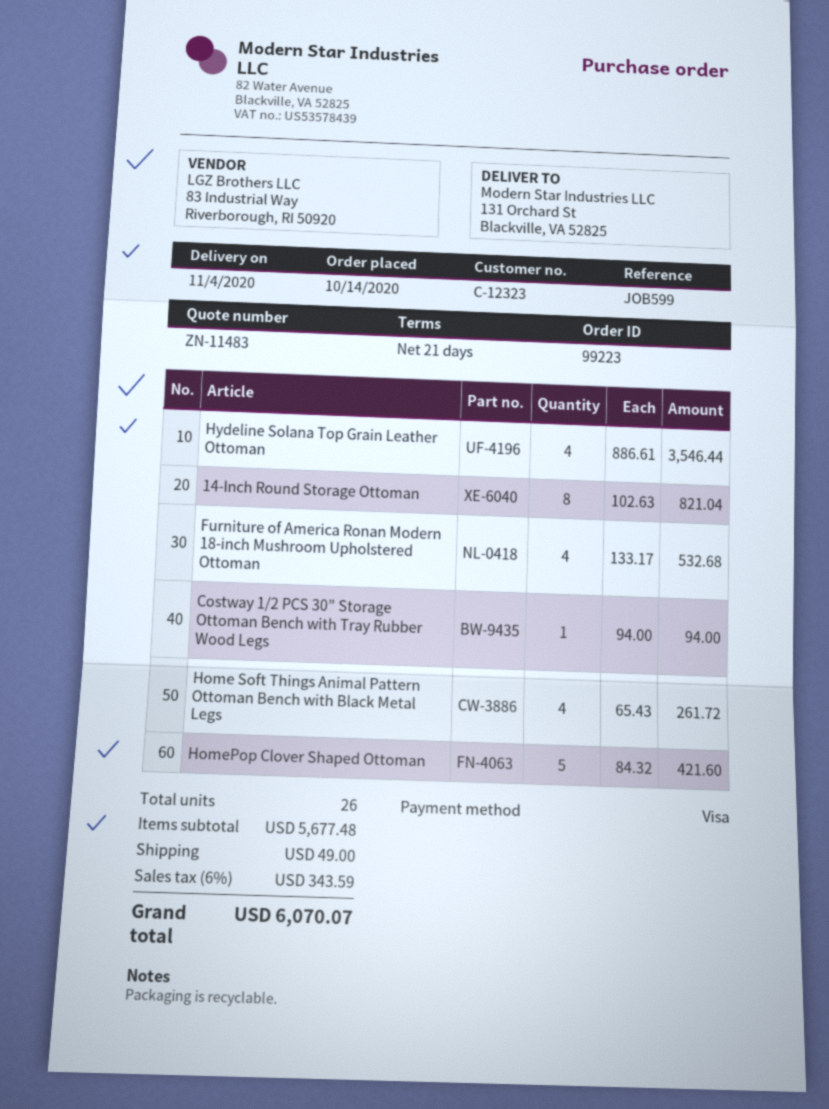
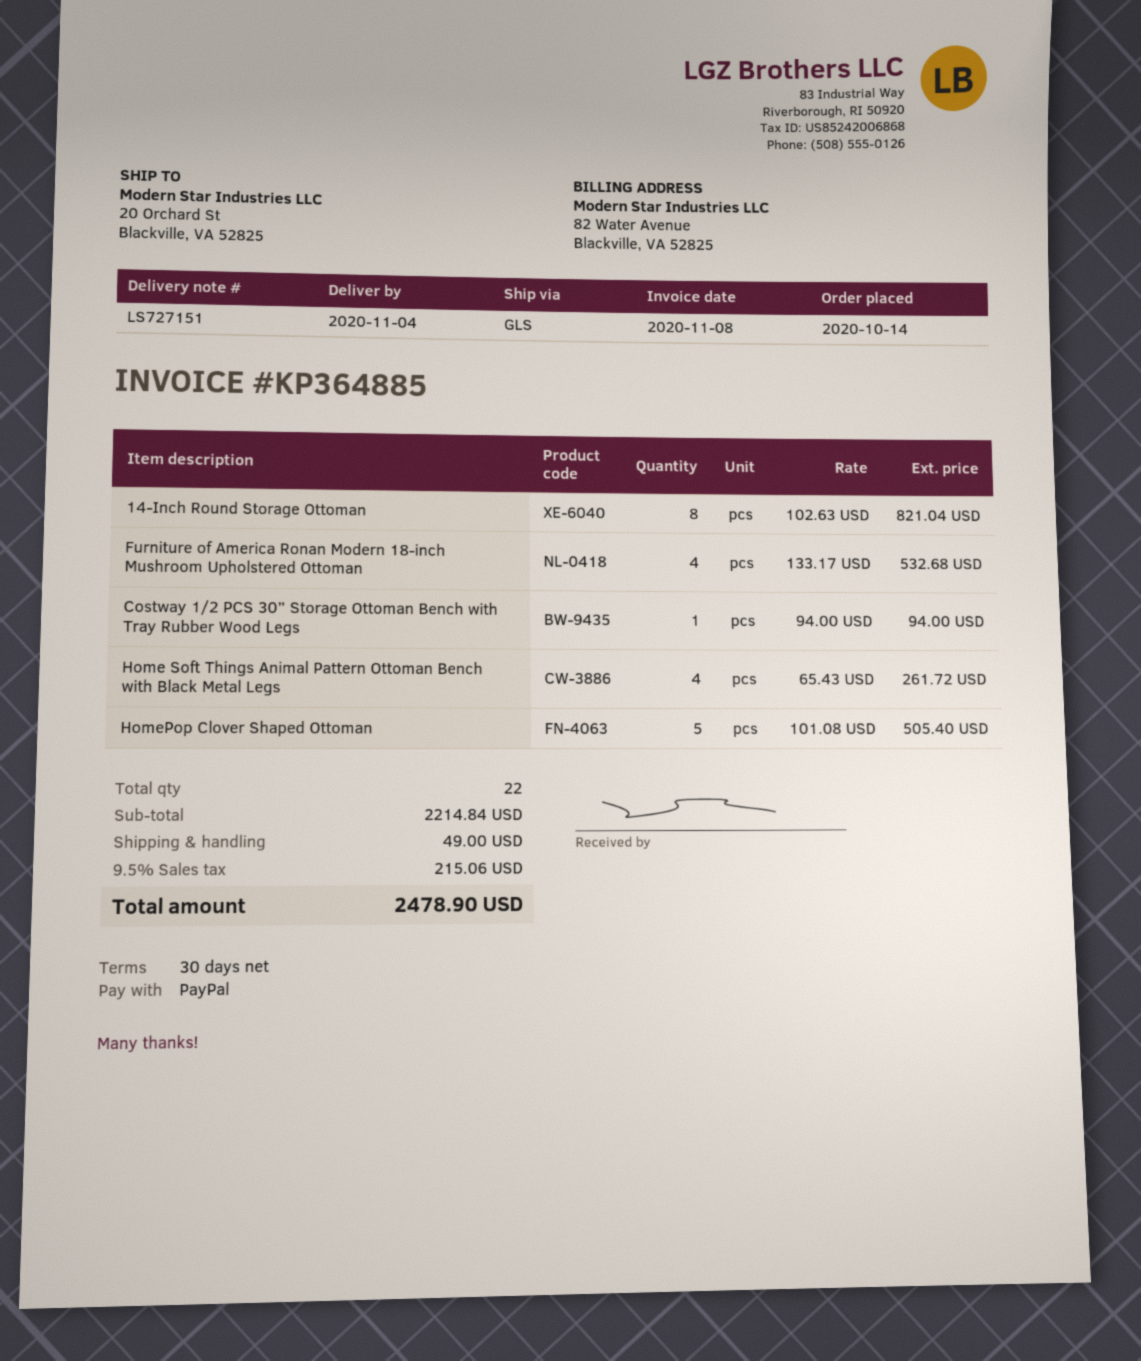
payment terms: 21 days -> 30 days
payment method: Visa -> PayPal
ship to: 131 Orchard St, Blackville, VA 52825 -> 20 Orchard St, Blackville, VA 52825
Hydeline Solana Top Grain Leather Ottoman: 4 x 886.61 = 3546.44 -> none
HomePop Clover Shaped Ottoman: 5 x 84.32 = 421.60 -> 5 x 101.08 = 505.40
total quantity: 26 -> 22
subtotal: 5677.48 -> 2214.84
tax: 6% = 343.59 -> 9.5% = 215.06
total: 6070.07 -> 2478.90

